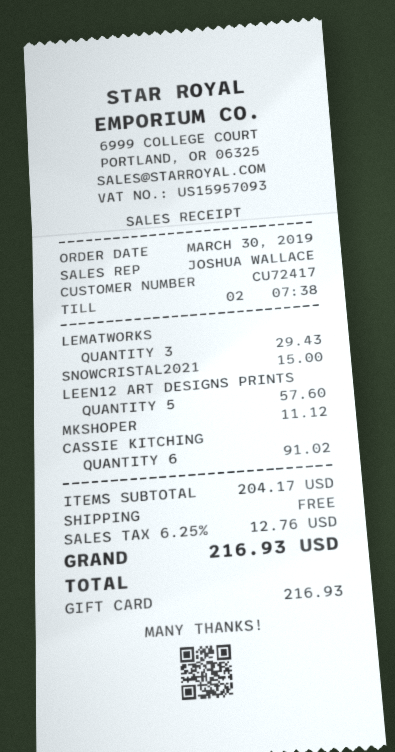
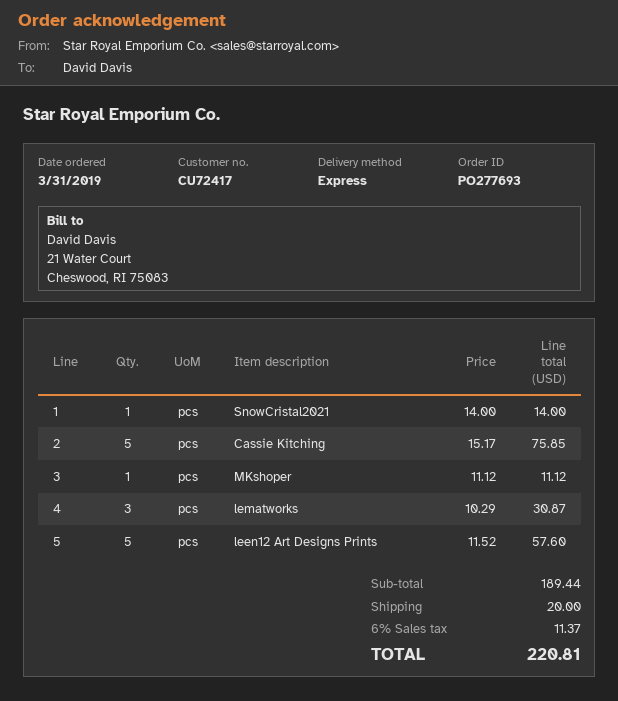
order date: 2019-03-30 -> 2019-03-31
LEMATWORKS: 3 for 29.43 -> 3 for 30.87
SNOWCRISTAL2021: 1 for 15.00 -> 1 for 14.00
CASSIE KITCHING: 6 for 91.02 -> 5 for 75.85
subtotal: 204.17 -> 189.44
shipping: 0.00 -> 20.00
tax: 6.25% = 12.76 -> 6% = 11.37
total: 216.93 -> 220.81

